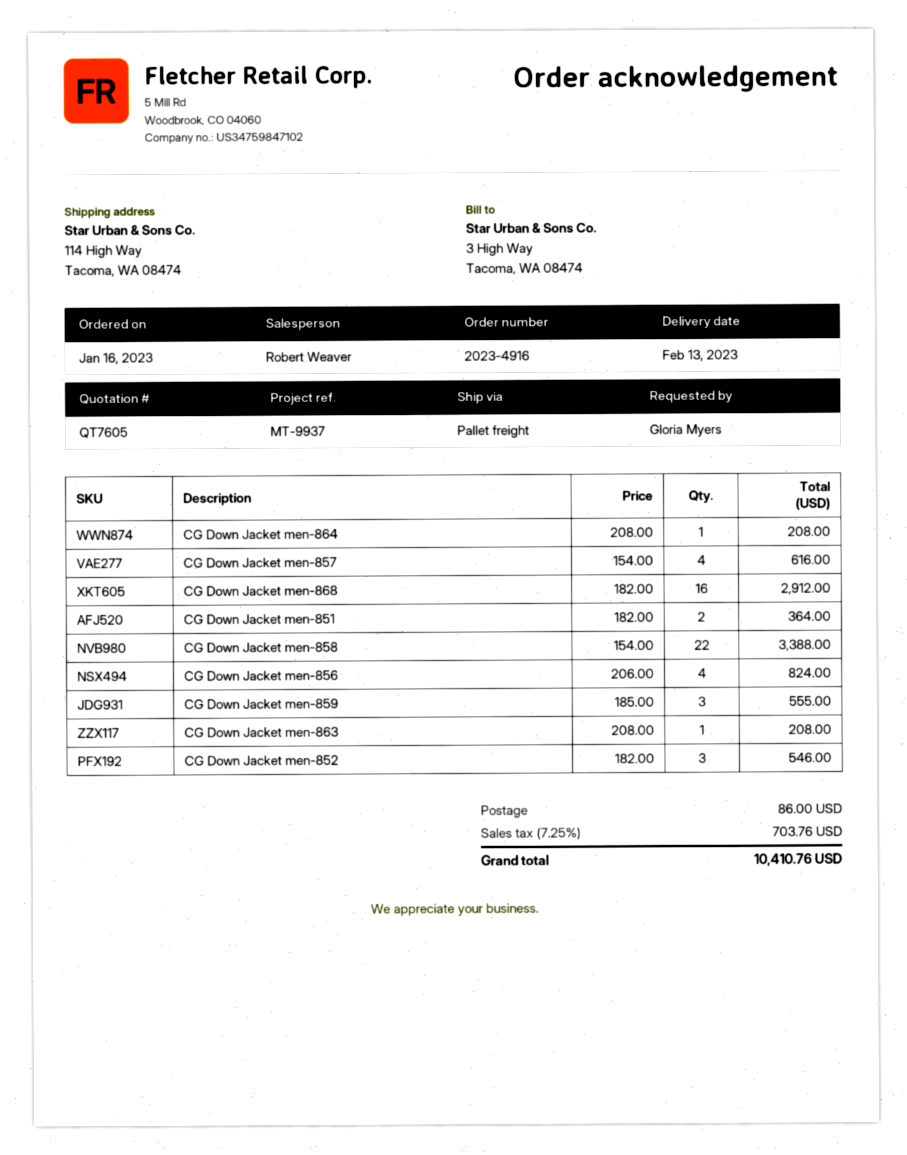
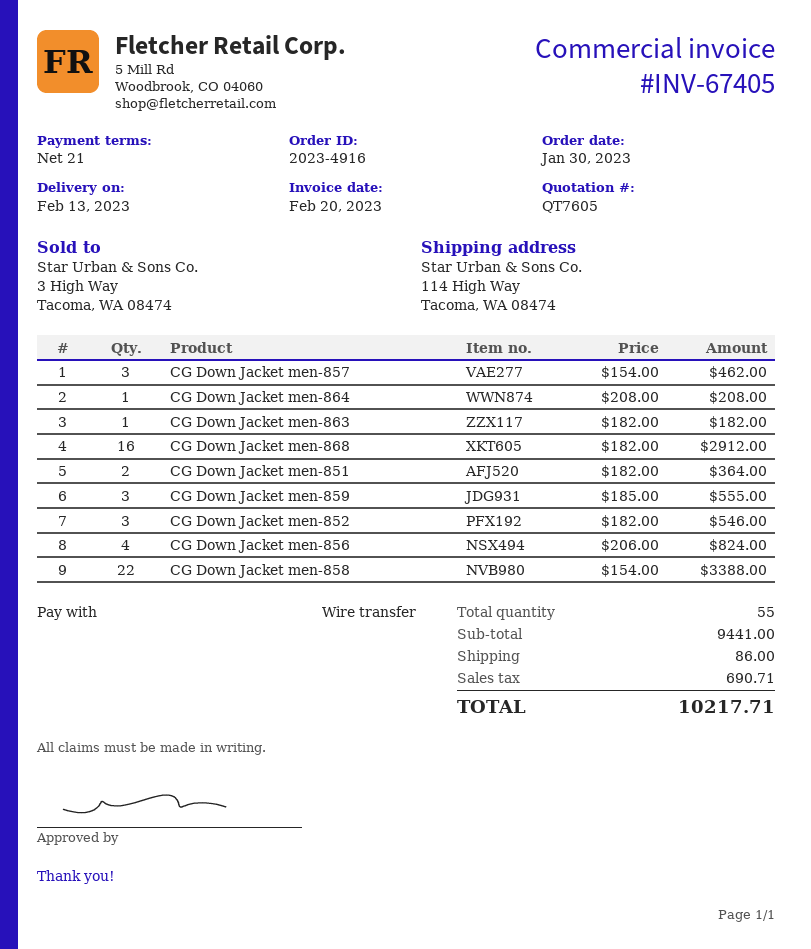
order date: 2023-01-16 -> 2023-01-30
CG Down Jacket men-857: 4 x 154.00 = 616.00 -> 3 x 154.00 = 462.00
CG Down Jacket men-863: 1 x 208.00 = 208.00 -> 1 x 182.00 = 182.00
tax: 703.76 -> 690.71
total: 10410.76 -> 10217.71

